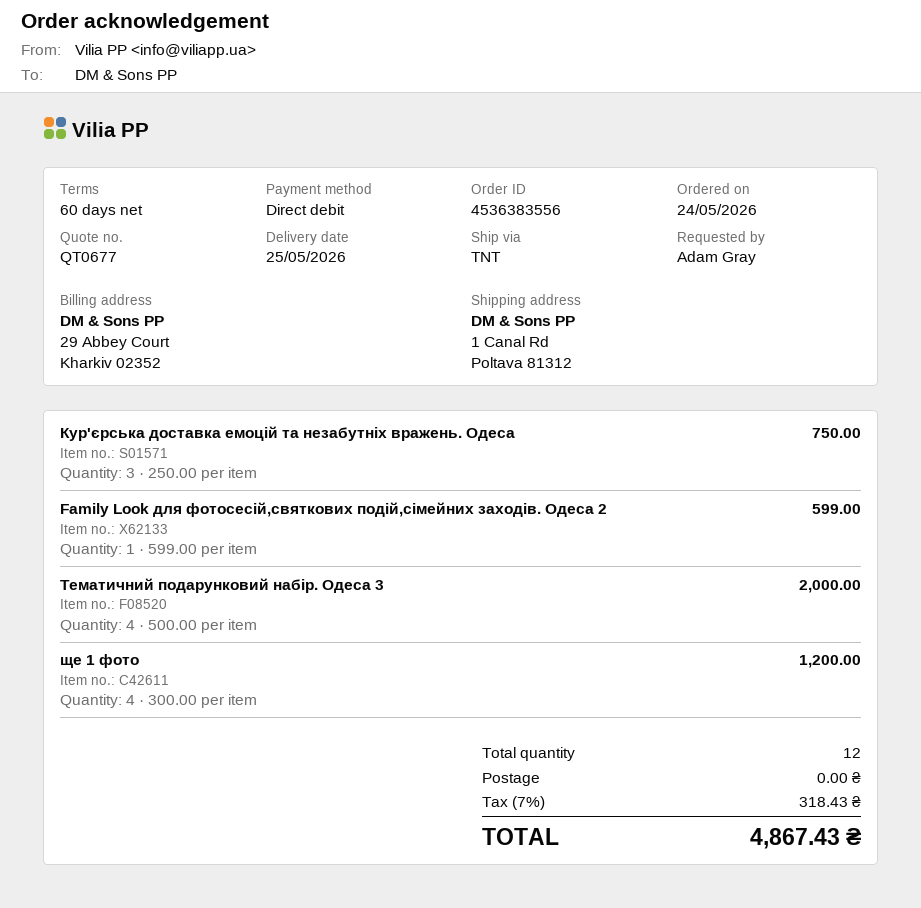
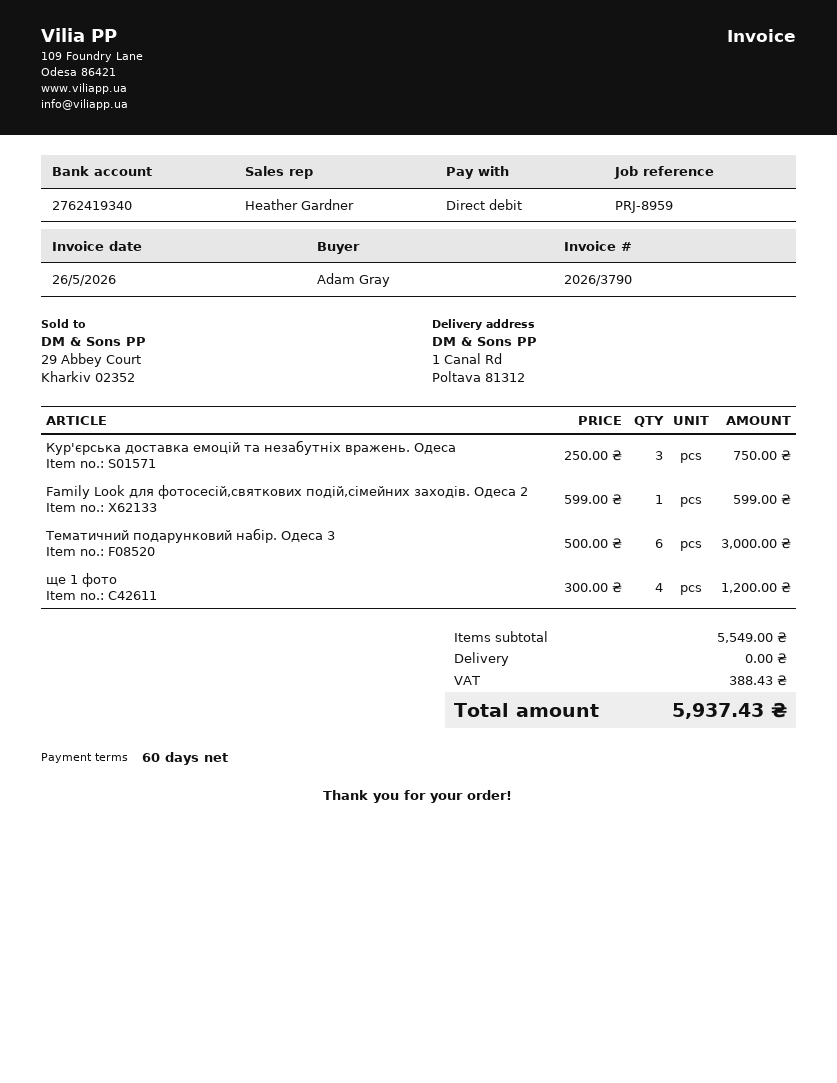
Тематичний подарунковий набір. Одеса 3: 4 x 500.00 = 2000.00 -> 6 x 500.00 = 3000.00
tax: 318.43 -> 388.43
total: 4867.43 -> 5937.43

